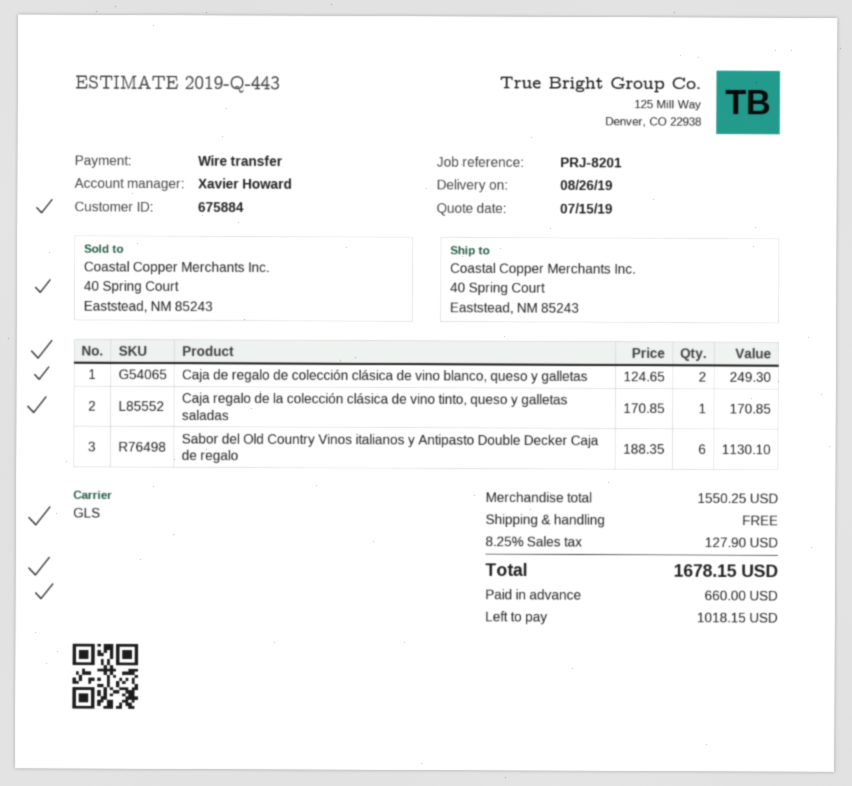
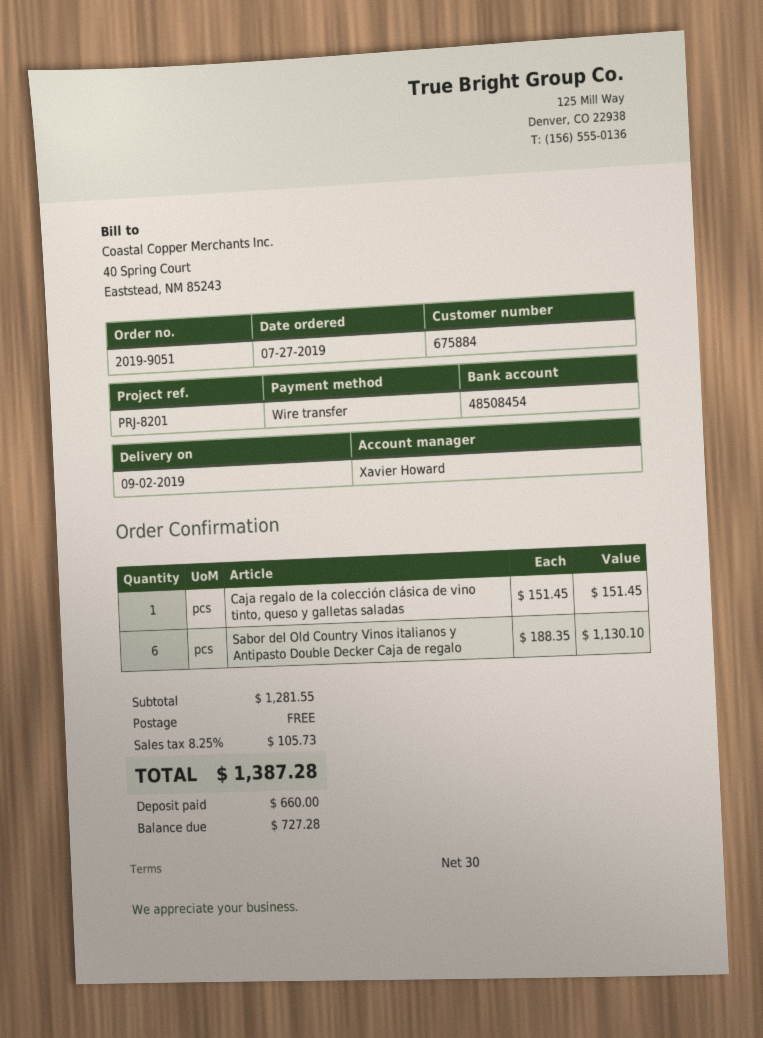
delivery date: 2019-08-26 -> 2019-09-02
Caja de regalo de colección clásica de vino blanco, queso y galletas: 2 x 124.65 = 249.30 -> none
Caja regalo de la colección clásica de vino tinto, queso y galletas saladas: 1 x 170.85 = 170.85 -> 1 x 151.45 = 151.45
subtotal: 1550.25 -> 1281.55
tax: 8.25% = 127.90 -> 8.25% = 105.73
total: 1678.15 -> 1387.28
balance: 1018.15 -> 727.28

